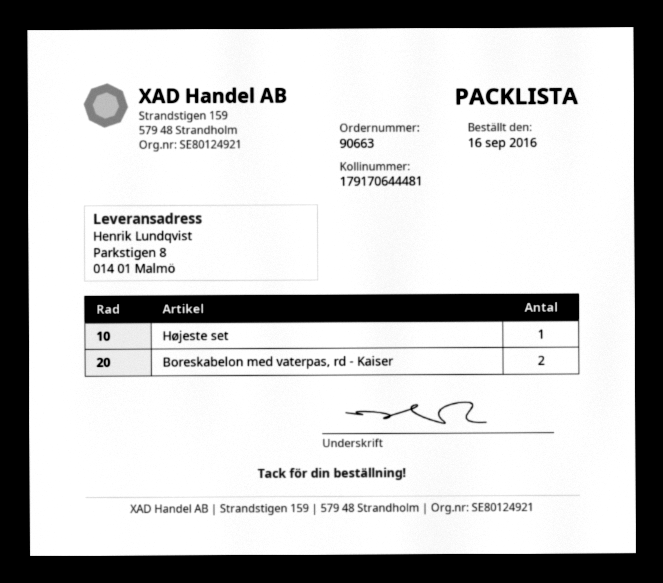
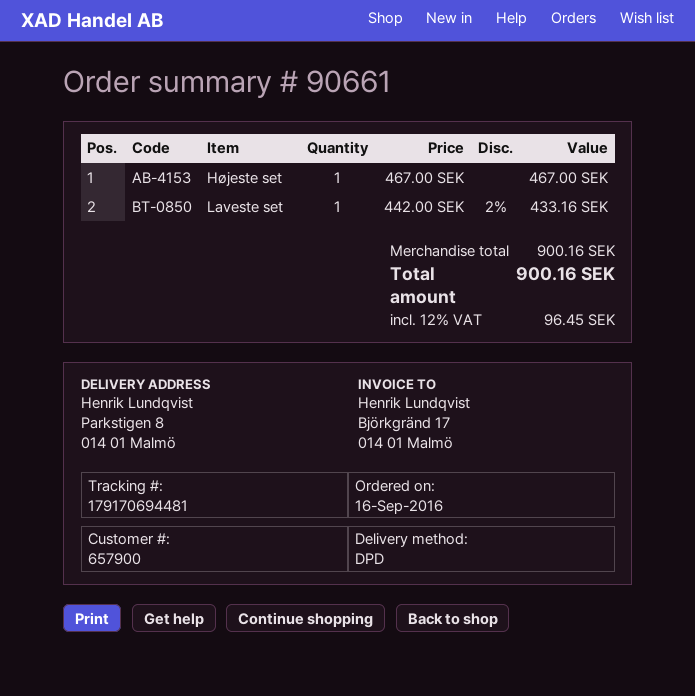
order number: 90663 -> 90661
tracking number: 179170644481 -> 179170694481
Boreskabelon med vaterpas, rd - Kaiser: 2 -> none
Laveste set: none -> 1

